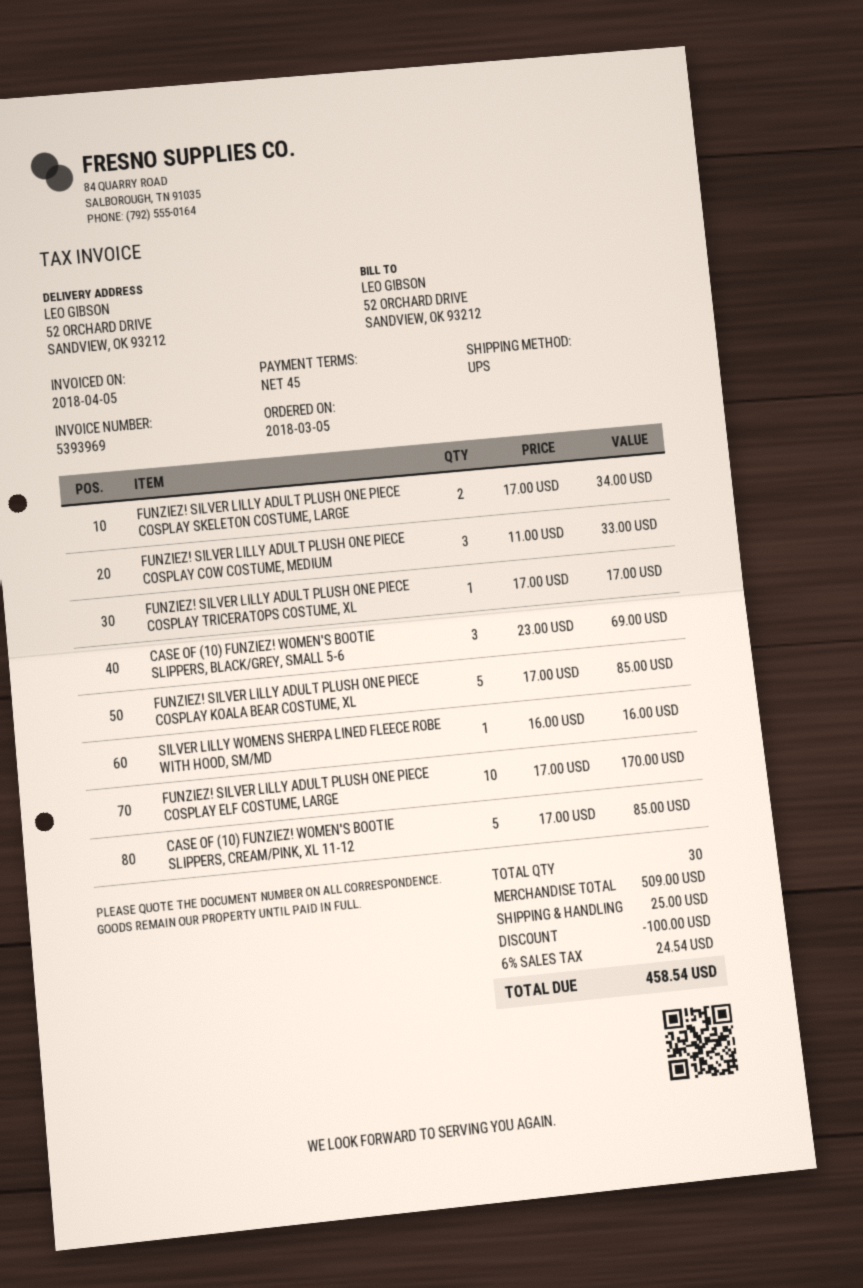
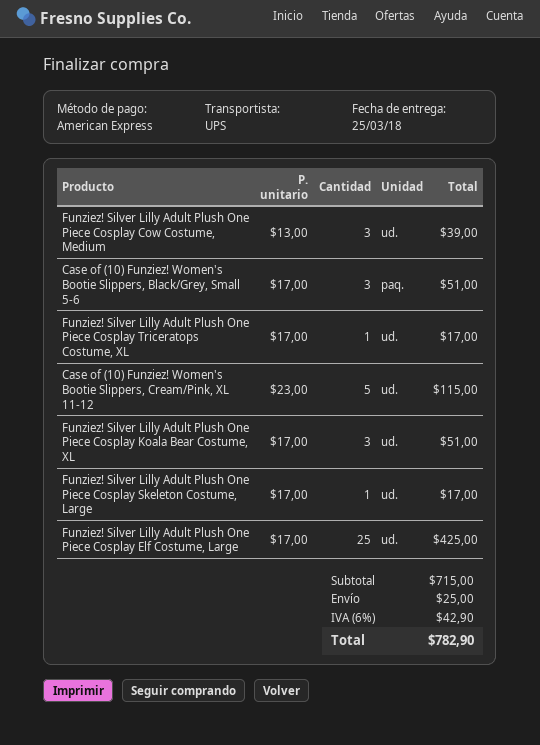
FUNZIEZ! SILVER LILLY ADULT PLUSH ONE PIECE COSPLAY SKELETON COSTUME, LARGE: 2 x 17.00 = 34.00 -> 1 x 17.00 = 17.00
FUNZIEZ! SILVER LILLY ADULT PLUSH ONE PIECE COSPLAY COW COSTUME, MEDIUM: 3 x 11.00 = 33.00 -> 3 x 13.00 = 39.00
CASE OF (10) FUNZIEZ! WOMEN'S BOOTIE SLIPPERS, BLACK/GREY, SMALL 5-6: 3 x 23.00 = 69.00 -> 3 x 17.00 = 51.00
FUNZIEZ! SILVER LILLY ADULT PLUSH ONE PIECE COSPLAY KOALA BEAR COSTUME, XL: 5 x 17.00 = 85.00 -> 3 x 17.00 = 51.00
SILVER LILLY WOMENS SHERPA LINED FLEECE ROBE WITH HOOD, SM/MD: 1 x 16.00 = 16.00 -> none
FUNZIEZ! SILVER LILLY ADULT PLUSH ONE PIECE COSPLAY ELF COSTUME, LARGE: 10 x 17.00 = 170.00 -> 25 x 17.00 = 425.00
CASE OF (10) FUNZIEZ! WOMEN'S BOOTIE SLIPPERS, CREAM/PINK, XL 11-12: 5 x 17.00 = 85.00 -> 5 x 23.00 = 115.00
subtotal: 509.00 -> 715.00
discount: 100.00 -> none
tax: 6% = 24.54 -> 6% = 42.90
total: 458.54 -> 782.90

